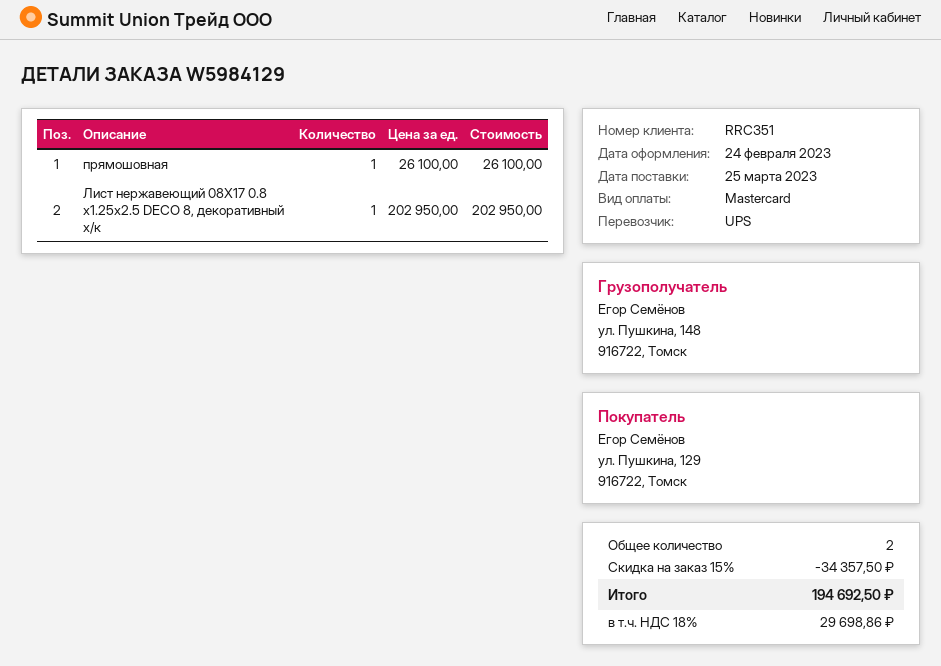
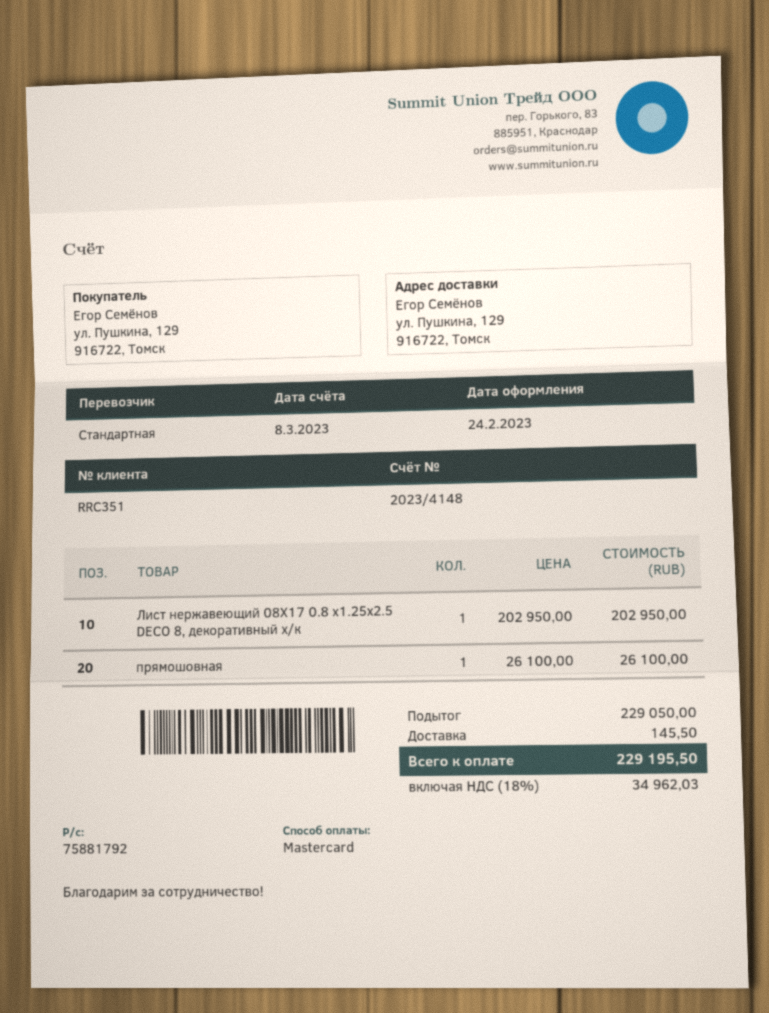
shipping method: UPS -> standard
ship to: ул. Пушкина, 148, 916722, Томск -> ул. Пушкина, 129, 916722, Томск
discount: 15% = 34357.50 -> none
shipping: none -> 145.50
tax: 18% = 29698.86 -> 18% = 34962.03
total: 194692.50 -> 229195.50

